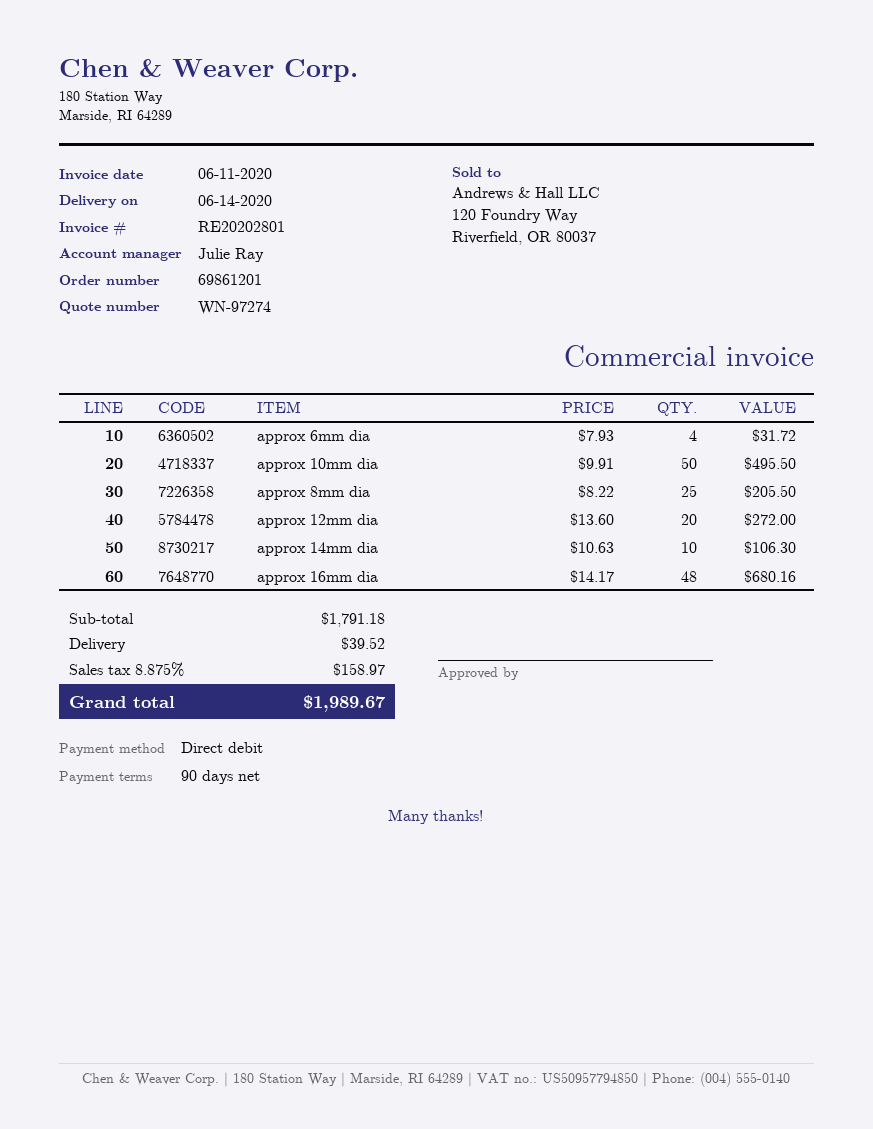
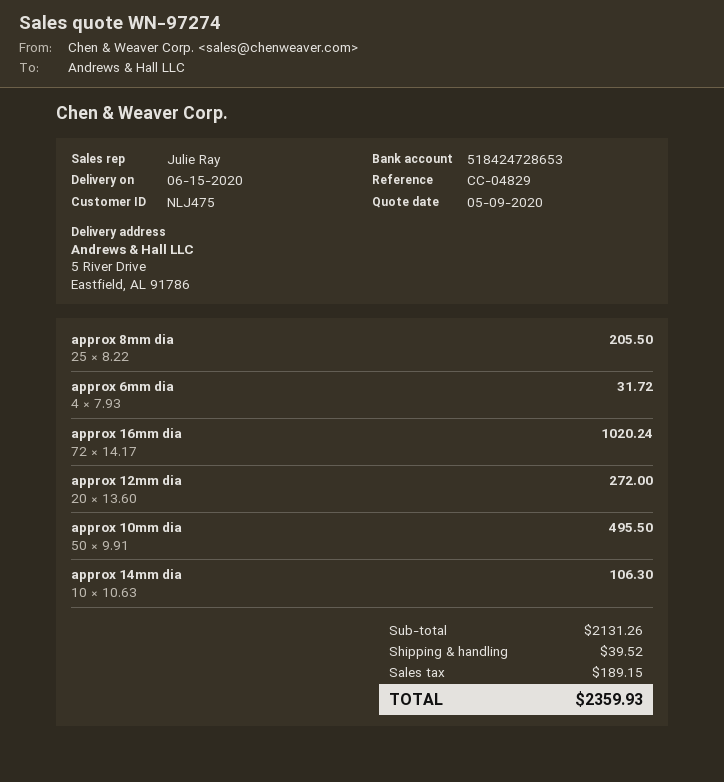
delivery date: 2020-06-14 -> 2020-06-15
approx 16mm dia: 48 x 14.17 = 680.16 -> 72 x 14.17 = 1020.24
subtotal: 1791.18 -> 2131.26
tax: 158.97 -> 189.15
total: 1989.67 -> 2359.93

